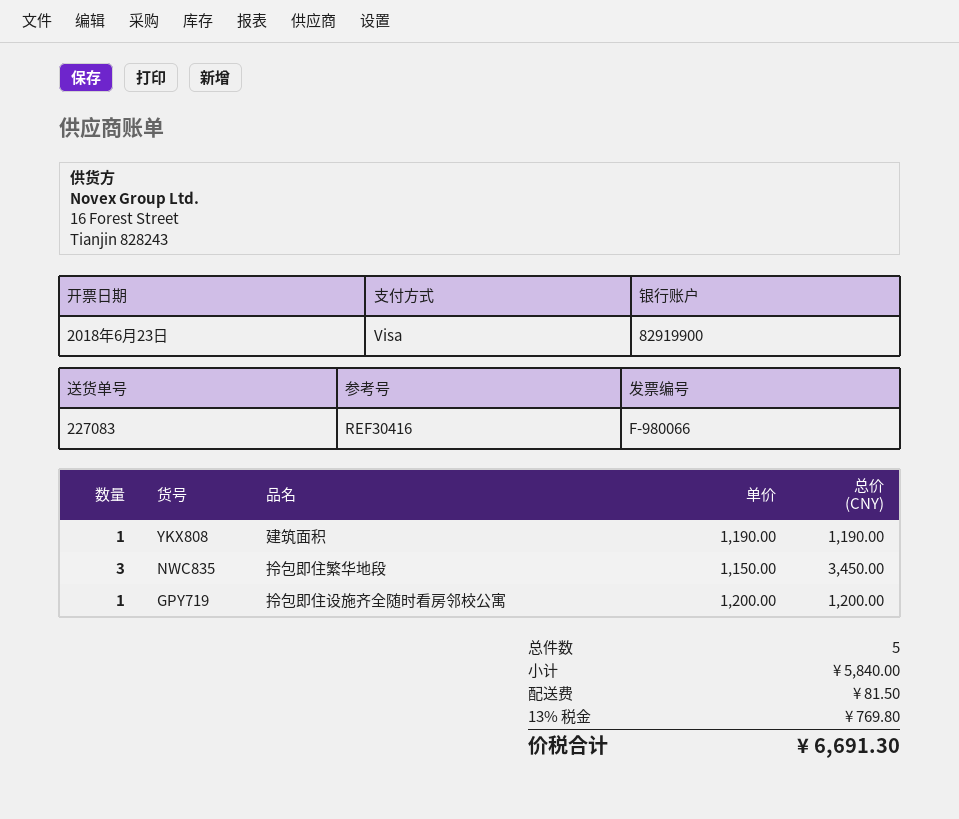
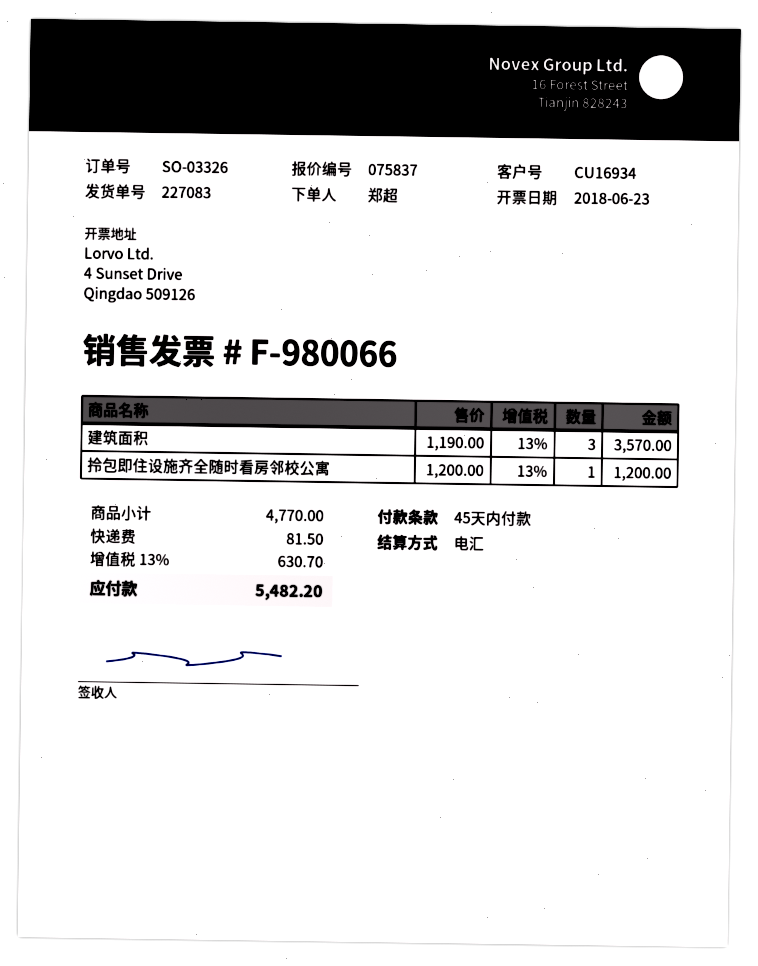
payment method: Visa -> bank transfer
建筑面积: 1 x 1190.00 = 1190.00 -> 3 x 1190.00 = 3570.00
拎包即住繁华地段: 3 x 1150.00 = 3450.00 -> none
subtotal: 5840.00 -> 4770.00
tax: 13% = 769.80 -> 13% = 630.70
total: 6691.30 -> 5482.20

